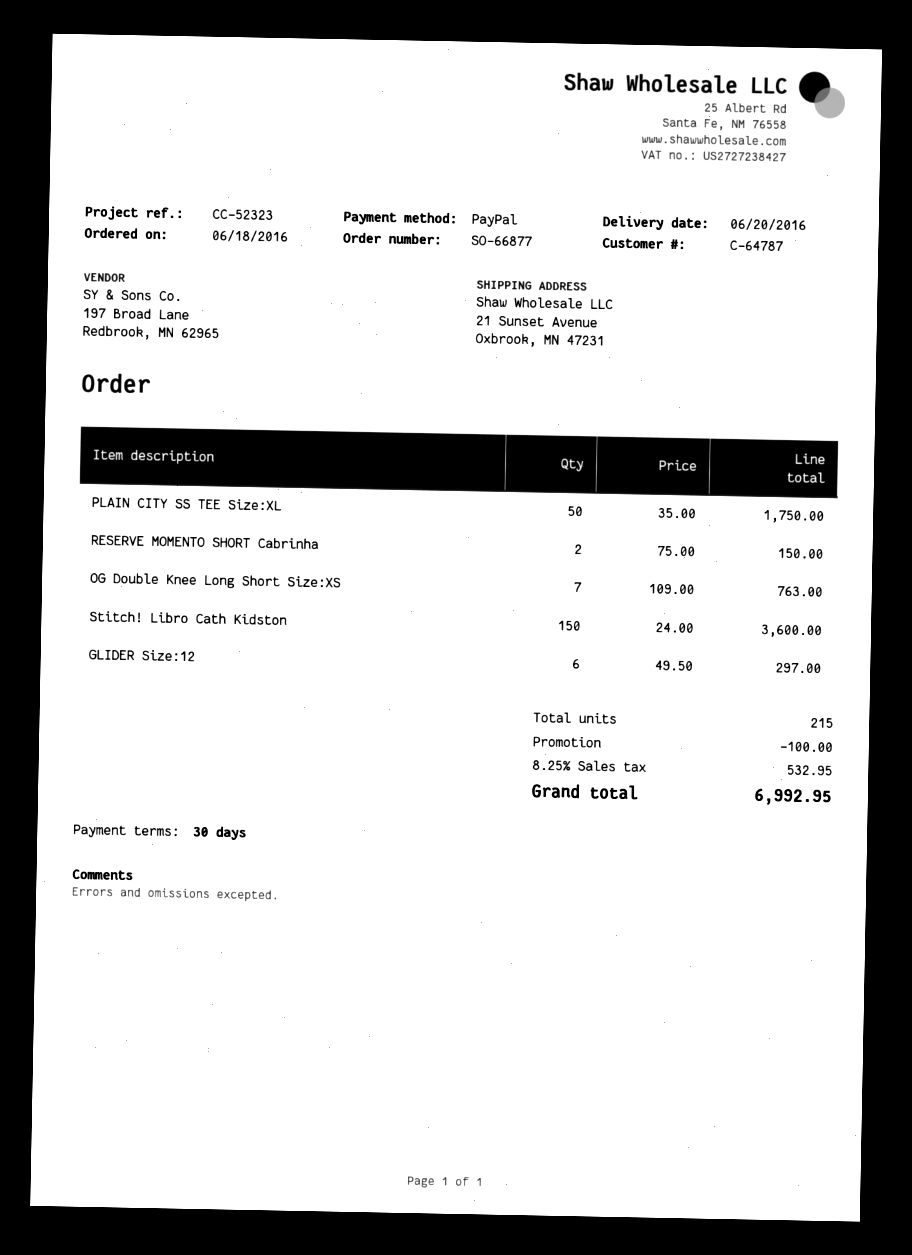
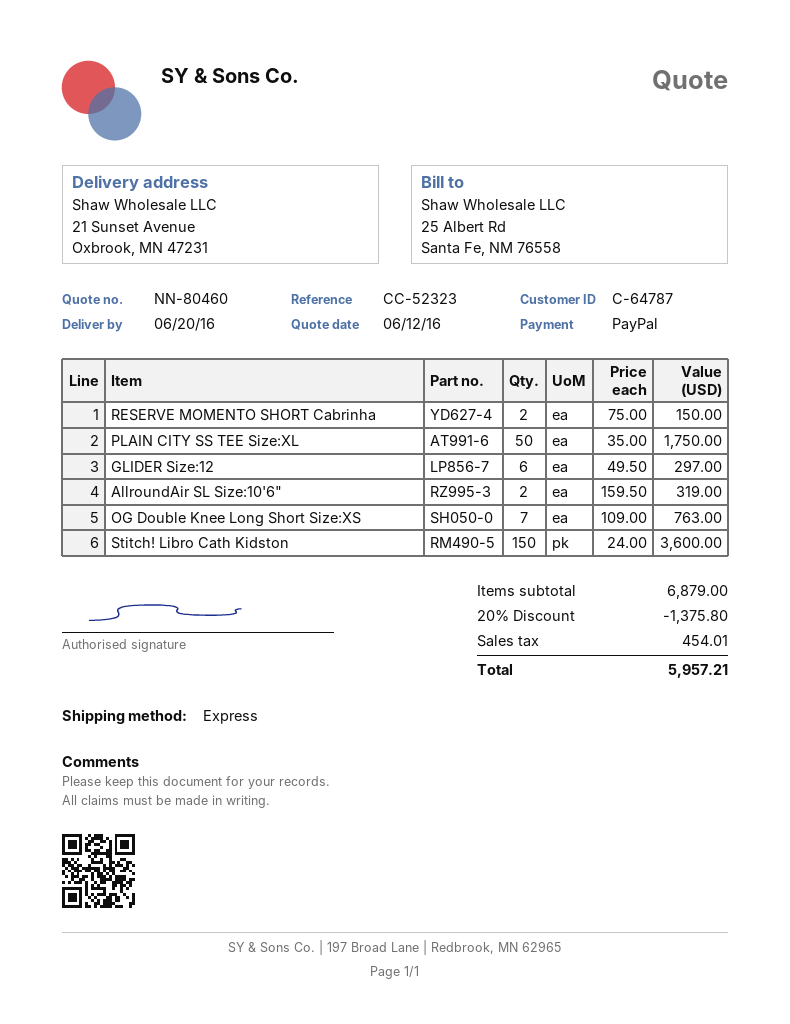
AllroundAir SL Size:10'6": none -> 2 x 159.50 = 319.00
discount: 100.00 -> 1375.80
tax: 532.95 -> 454.01
total: 6992.95 -> 5957.21

